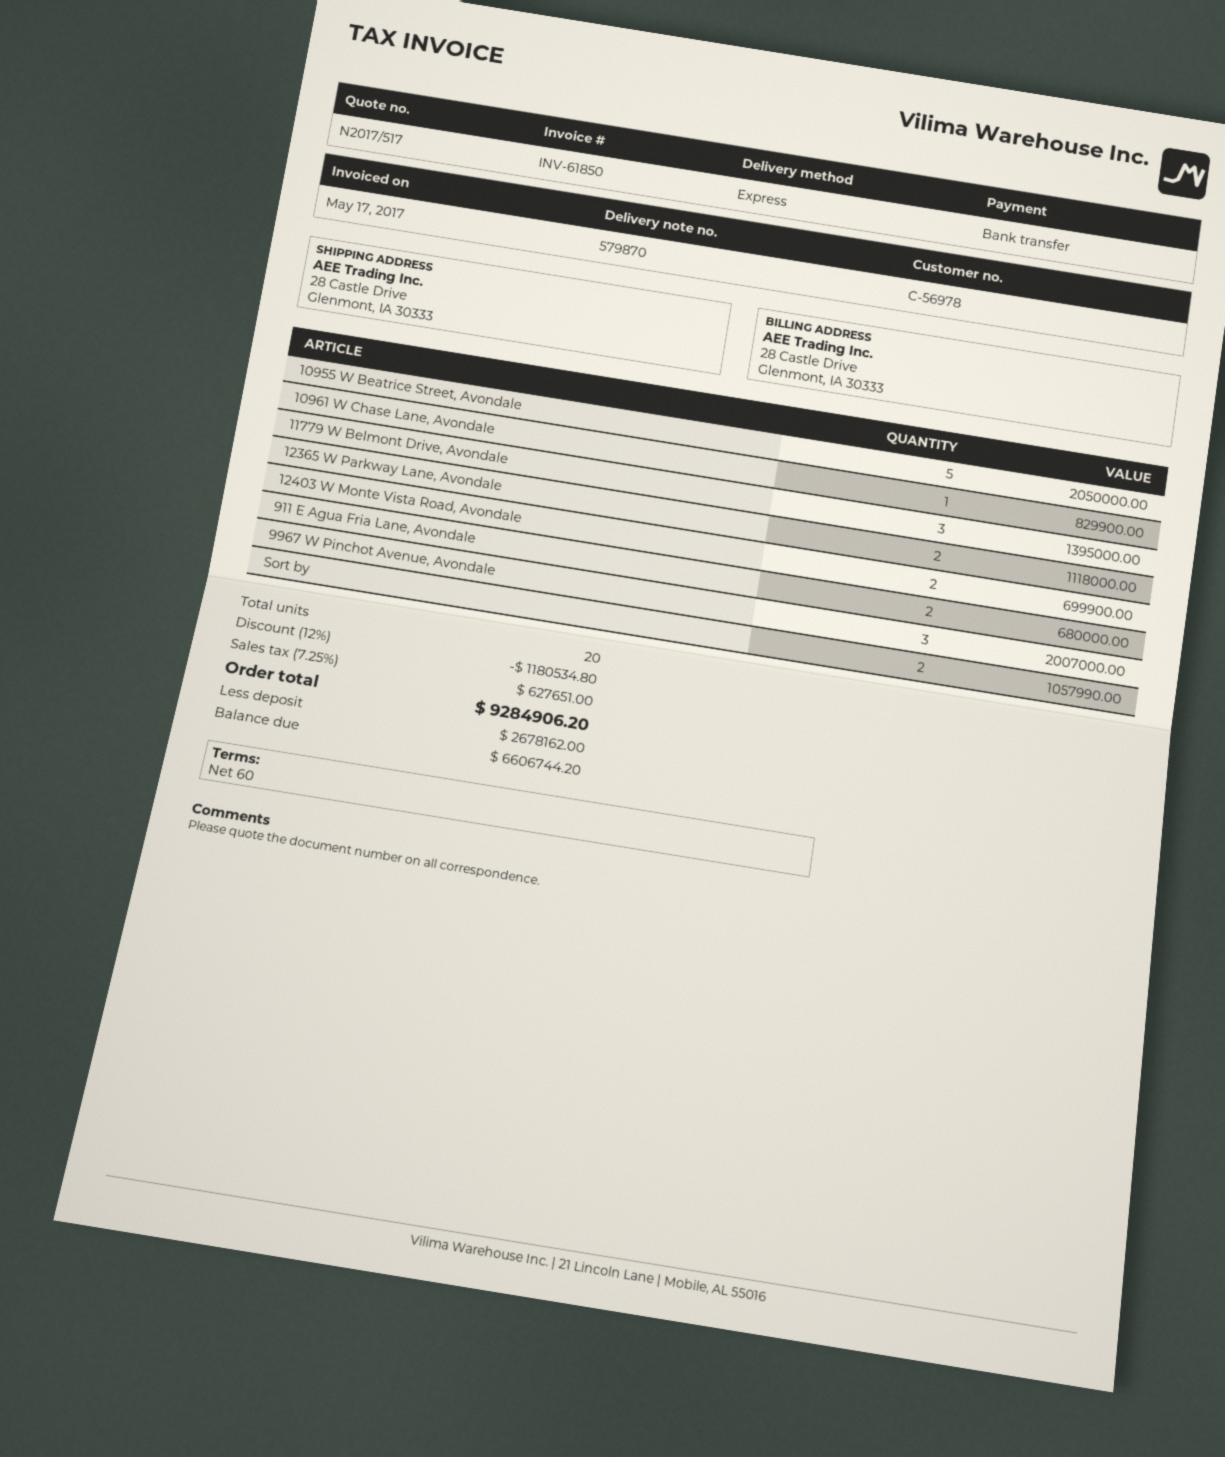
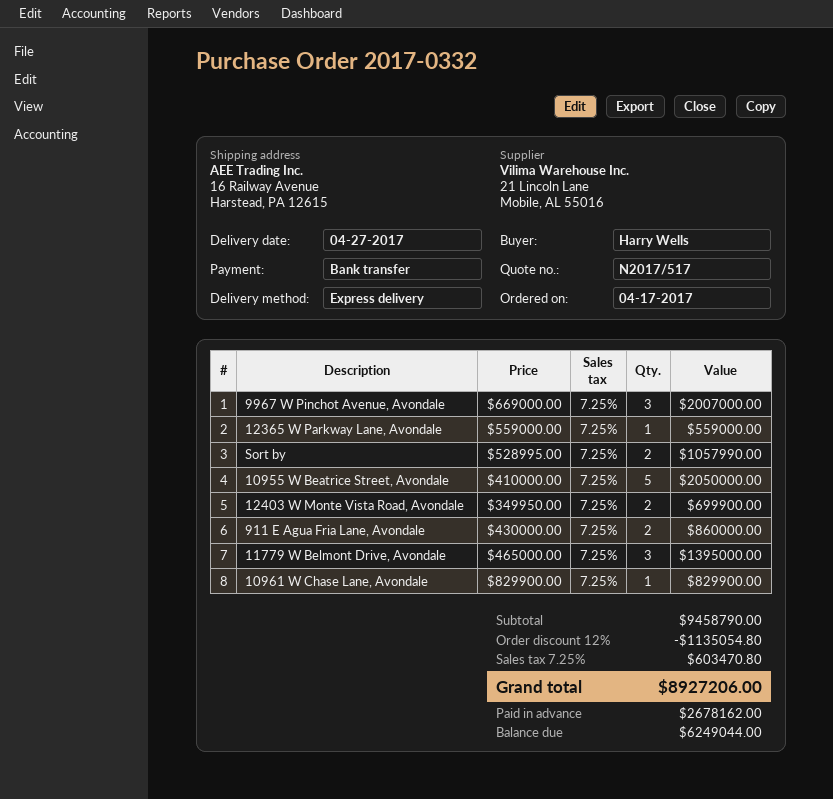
ship to: 28 Castle Drive, Glenmont, IA 30333 -> 16 Railway Avenue, Harstead, PA 12615
12365 W Parkway Lane, Avondale: 2 for 1118000.00 -> 1 for 559000.00
911 E Agua Fria Lane, Avondale: 2 for 680000.00 -> 2 for 860000.00
discount: 12% = 1180534.80 -> 12% = 1135054.80
tax: 7.25% = 627651.00 -> 7.25% = 603470.80
total: 9284906.20 -> 8927206.00
balance: 6606744.20 -> 6249044.00

